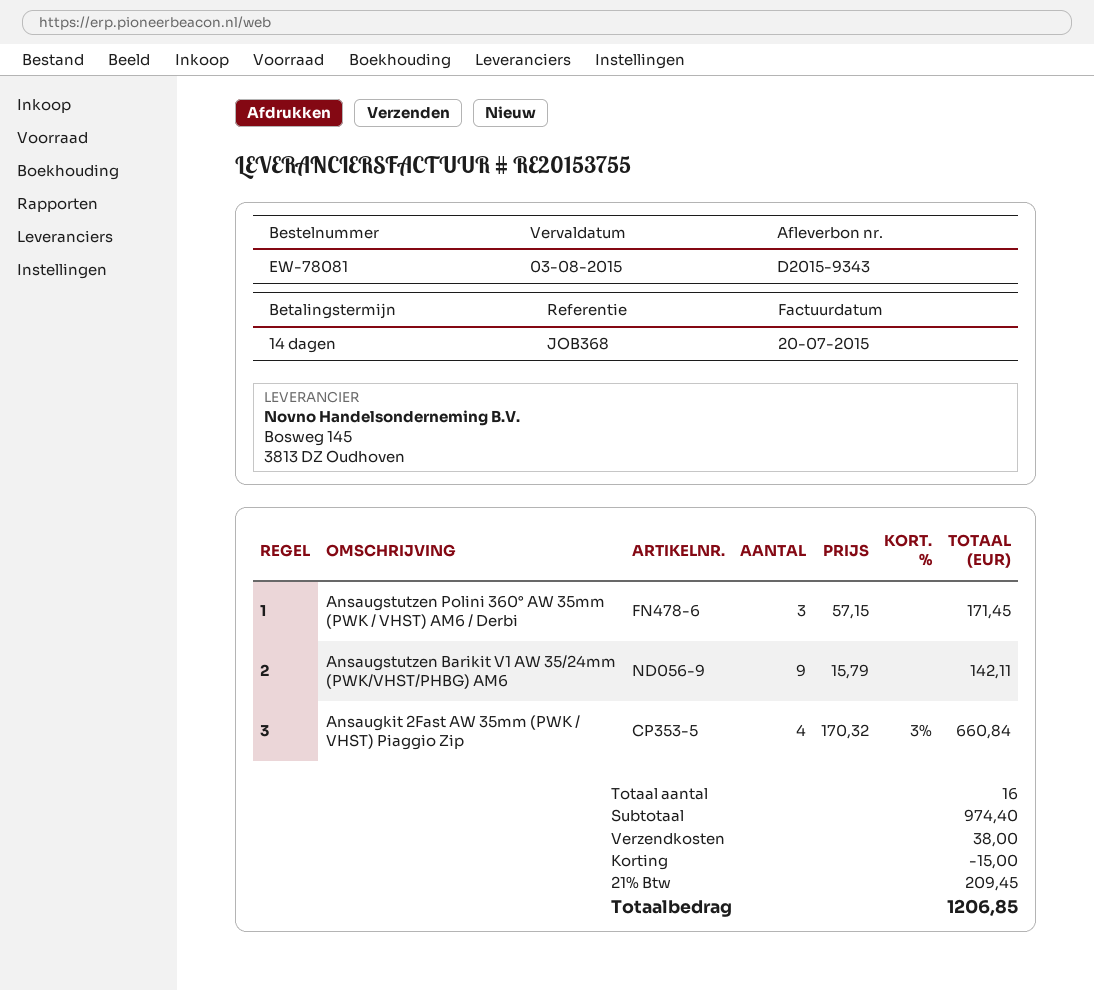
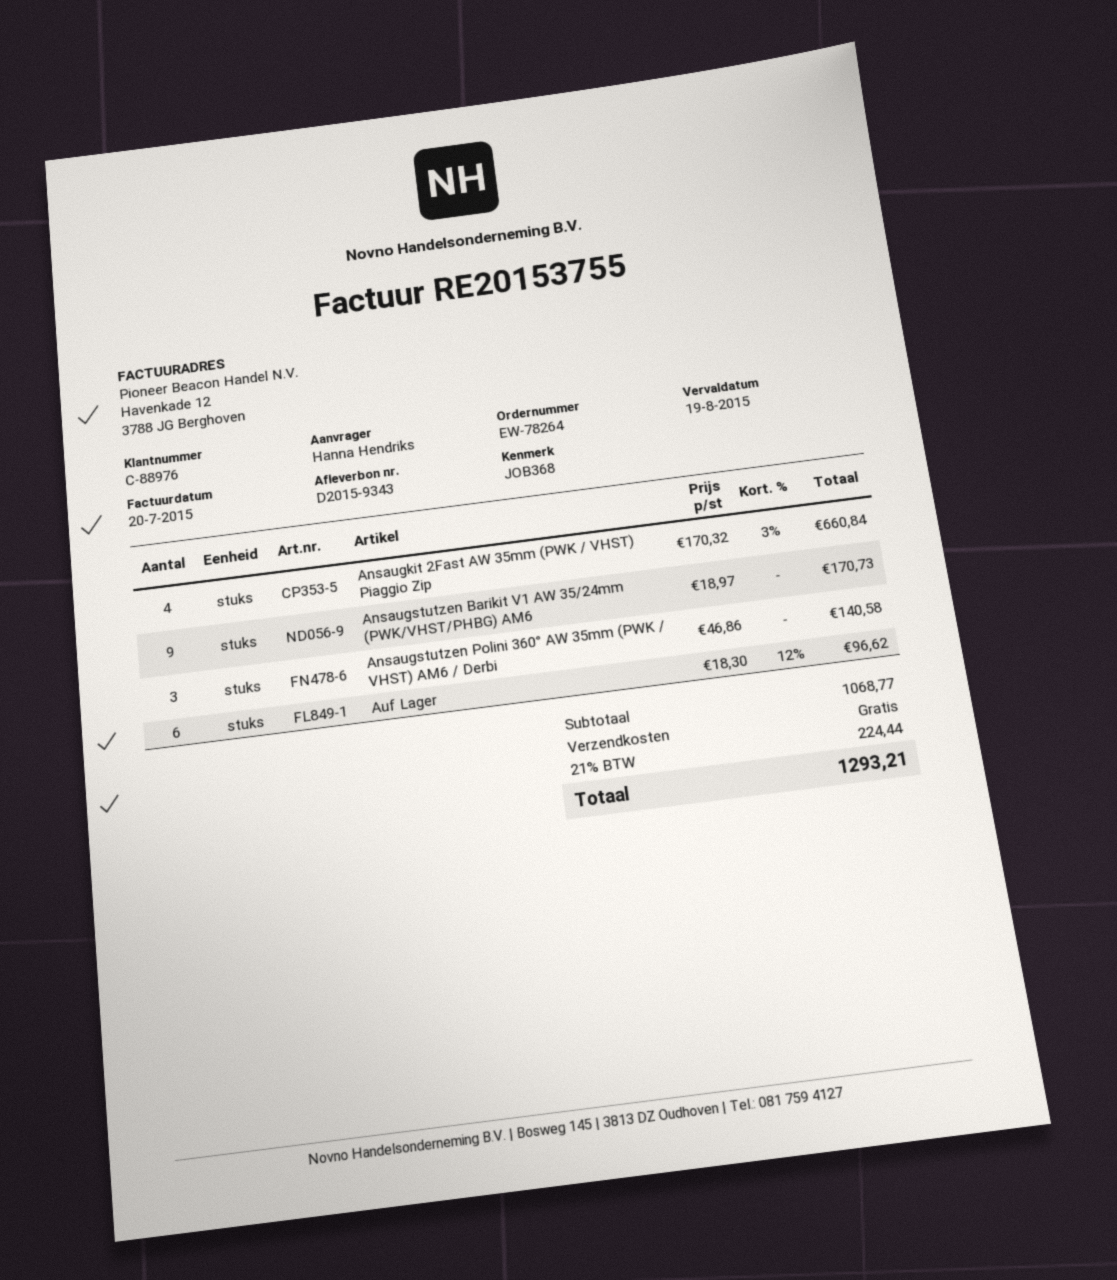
order number: EW-78081 -> EW-78264
due date: 2015-08-03 -> 2015-08-19
Ansaugstutzen Polini 360° AW 35mm (PWK / VHST) AM6 / Derbi: 3 x 57.15 = 171.45 -> 3 x 46.86 = 140.58
Ansaugstutzen Barikit V1 AW 35/24mm (PWK/VHST/PHBG) AM6: 9 x 15.79 = 142.11 -> 9 x 18.97 = 170.73
Auf Lager: none -> 6 x 18.30 - 12% = 96.62
subtotal: 974.40 -> 1068.77
discount: 15.00 -> none
shipping: 38.00 -> 0.00
tax: 21% = 209.45 -> 21% = 224.44
total: 1206.85 -> 1293.21

